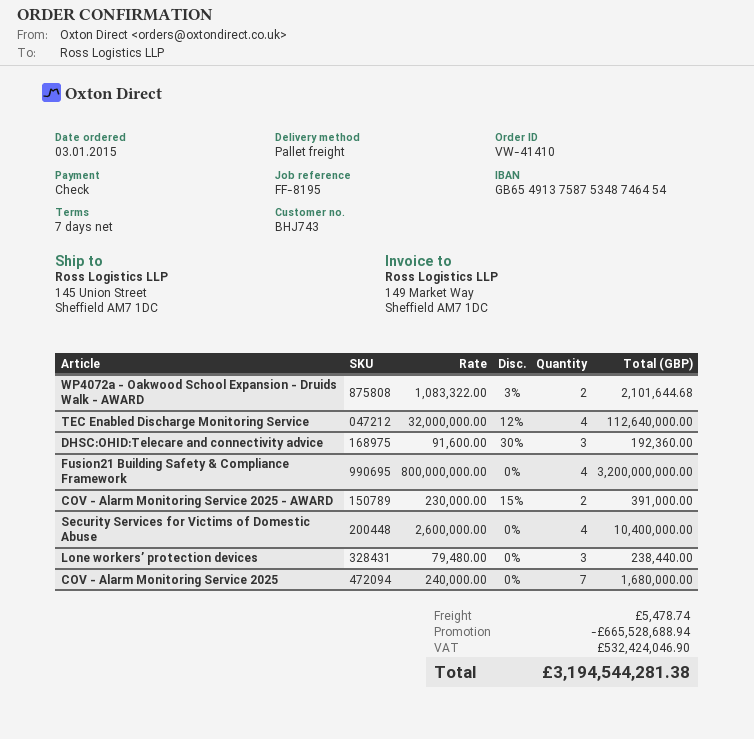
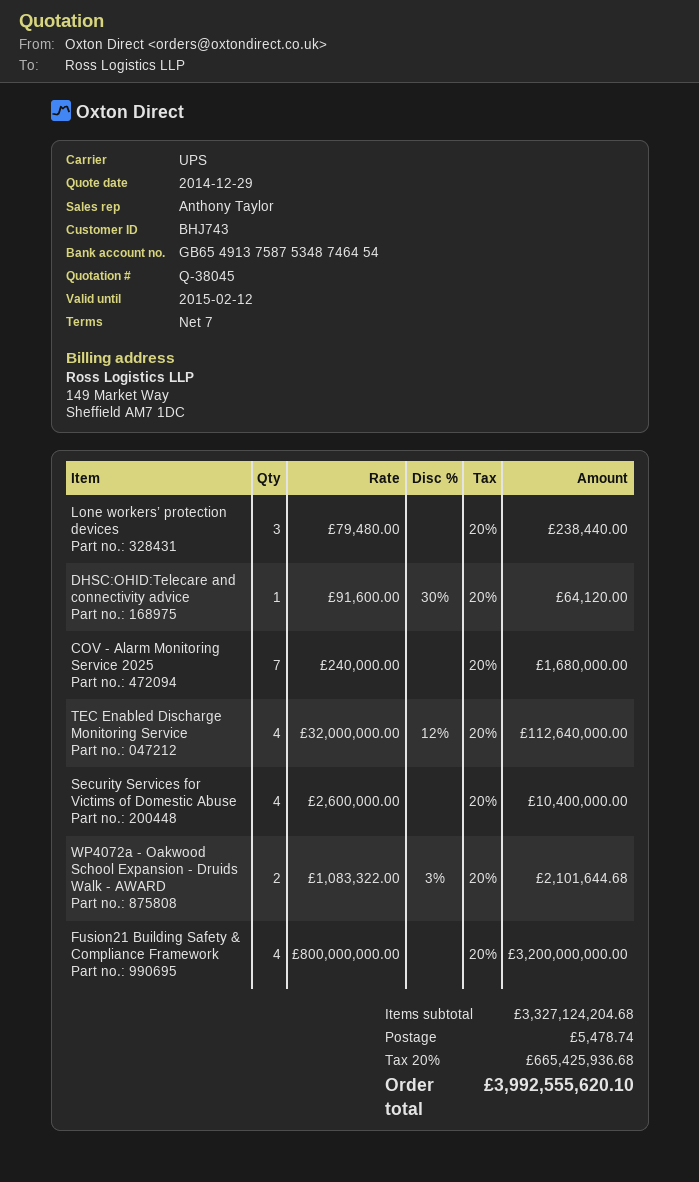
shipping method: pallet freight -> UPS
DHSC:OHID:Telecare and connectivity advice: 3 x 91600.00 - 30% = 192360.00 -> 1 x 91600.00 - 30% = 64120.00
COV - Alarm Monitoring Service 2025 - AWARD: 2 x 230000.00 - 15% = 391000.00 -> none
discount: 665528688.94 -> none
tax: 532424046.90 -> 665425936.68
total: 3194544281.38 -> 3992555620.10

